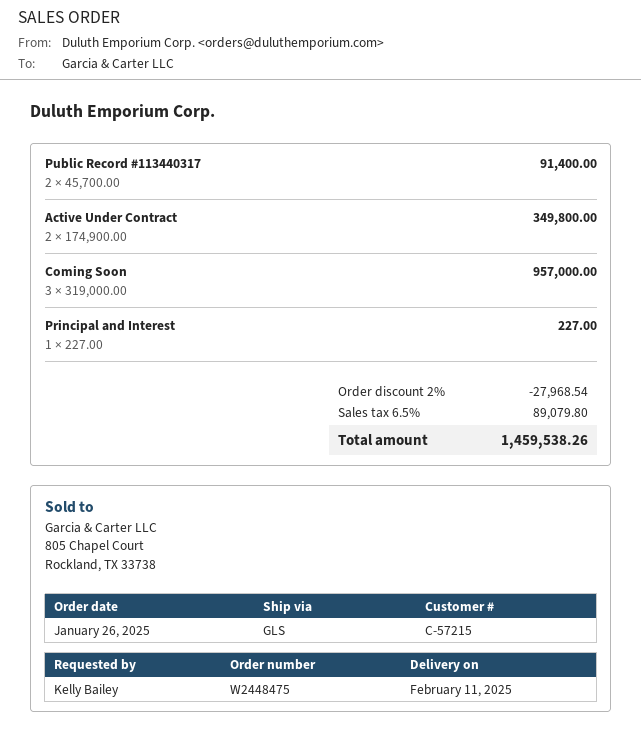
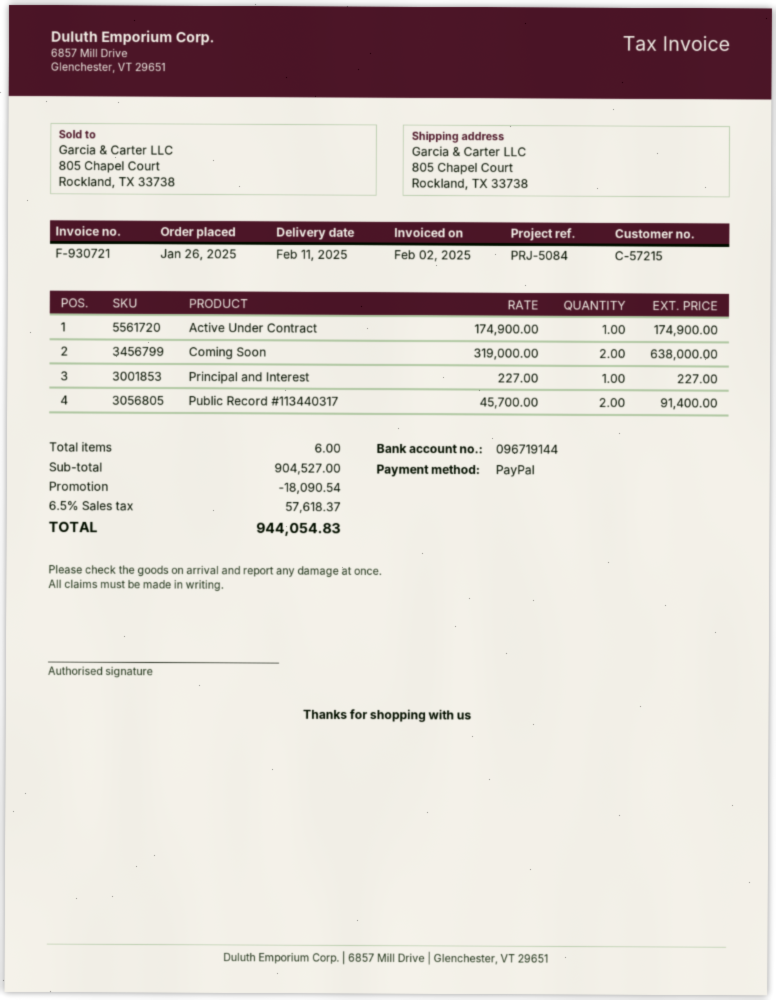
Active Under Contract: 2 x 174900.00 = 349800.00 -> 1 x 174900.00 = 174900.00
Coming Soon: 3 x 319000.00 = 957000.00 -> 2 x 319000.00 = 638000.00
discount: 27968.54 -> 18090.54
tax: 6.5% = 89079.80 -> 6.5% = 57618.37
total: 1459538.26 -> 944054.83

